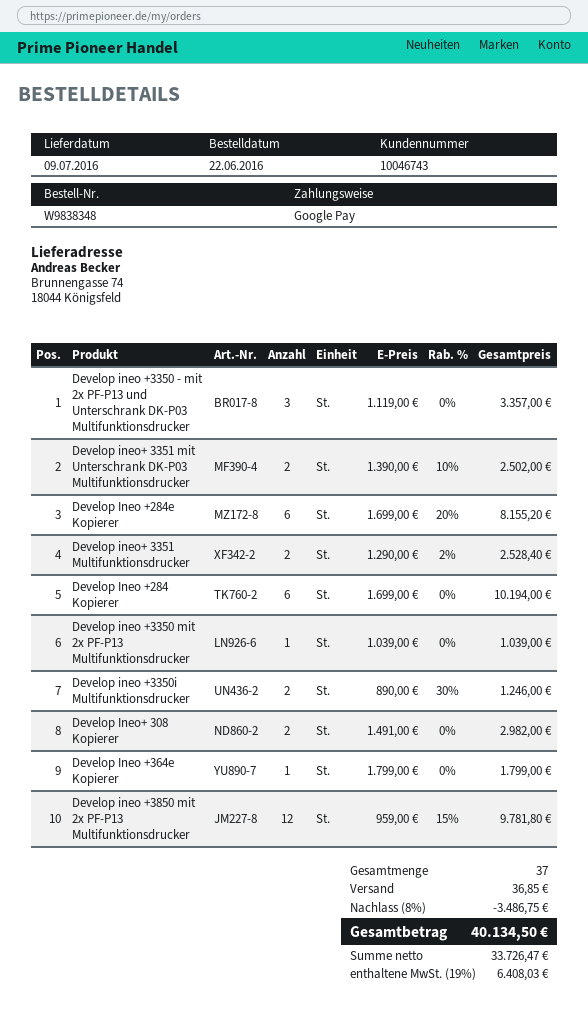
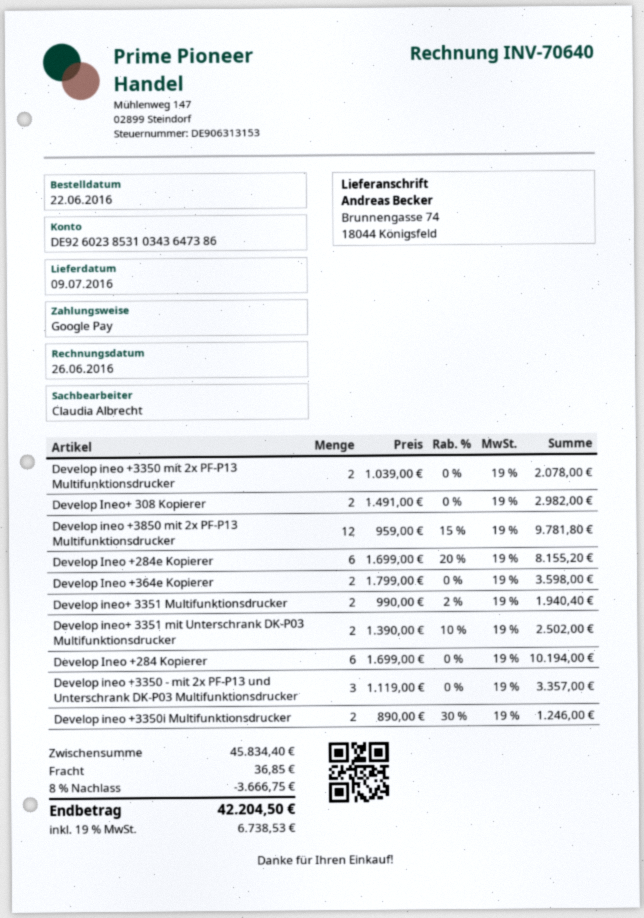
Develop ineo+ 3351 Multifunktionsdrucker: 2 x 1290.00 - 2% = 2528.40 -> 2 x 990.00 - 2% = 1940.40
Develop ineo +3350 mit 2x PF-P13 Multifunktionsdrucker: 1 x 1039.00 = 1039.00 -> 2 x 1039.00 = 2078.00
Develop Ineo +364e Kopierer: 1 x 1799.00 = 1799.00 -> 2 x 1799.00 = 3598.00
discount: 8% = 3486.75 -> 8% = 3666.75
tax: 19% = 6408.03 -> 19% = 6738.53
total: 40134.50 -> 42204.50

